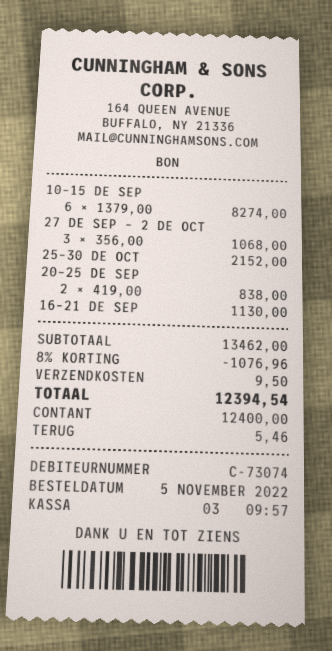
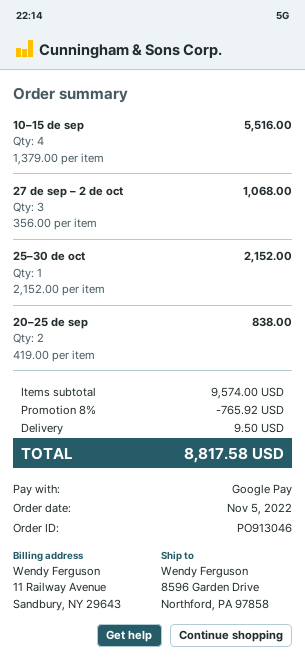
payment method: cash -> Google Pay
10–15 DE SEP: 6 x 1379.00 = 8274.00 -> 4 x 1379.00 = 5516.00
16–21 DE SEP: 1 x 1130.00 = 1130.00 -> none
subtotal: 13462.00 -> 9574.00
discount: 8% = 1076.96 -> 8% = 765.92
total: 12394.54 -> 8817.58

